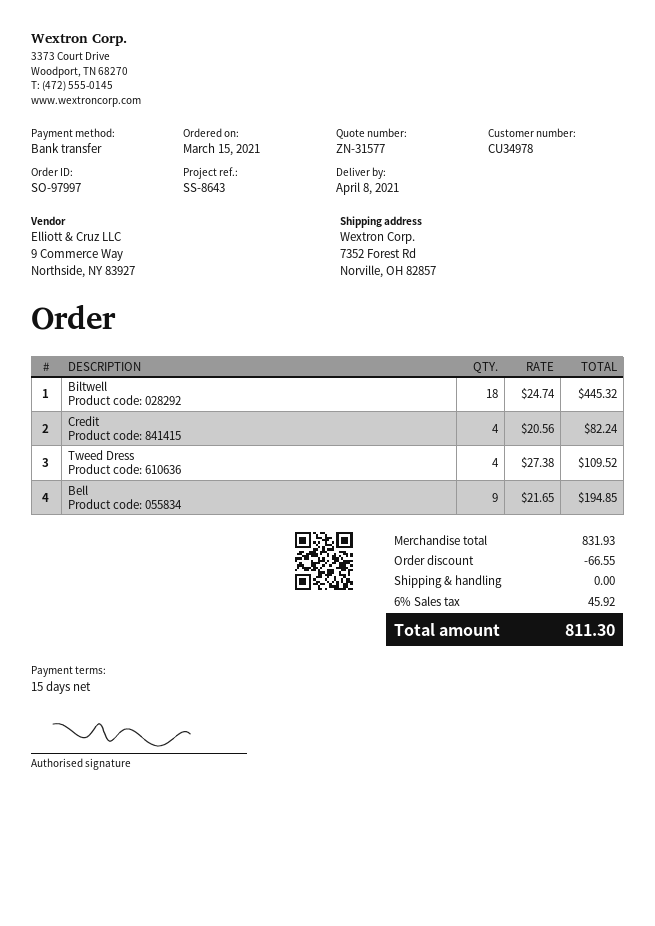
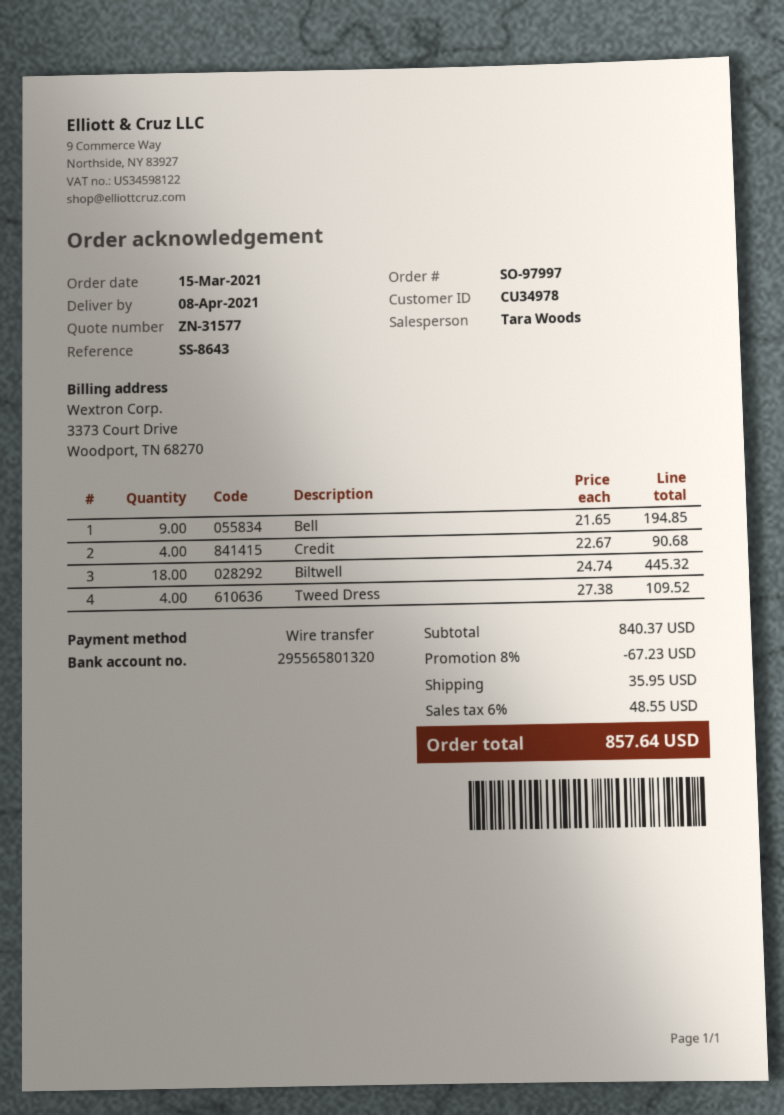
Credit: 4 x 20.56 = 82.24 -> 4 x 22.67 = 90.68
subtotal: 831.93 -> 840.37
discount: 66.55 -> 67.23
shipping: 0.00 -> 35.95
tax: 6% = 45.92 -> 6% = 48.55
total: 811.30 -> 857.64

